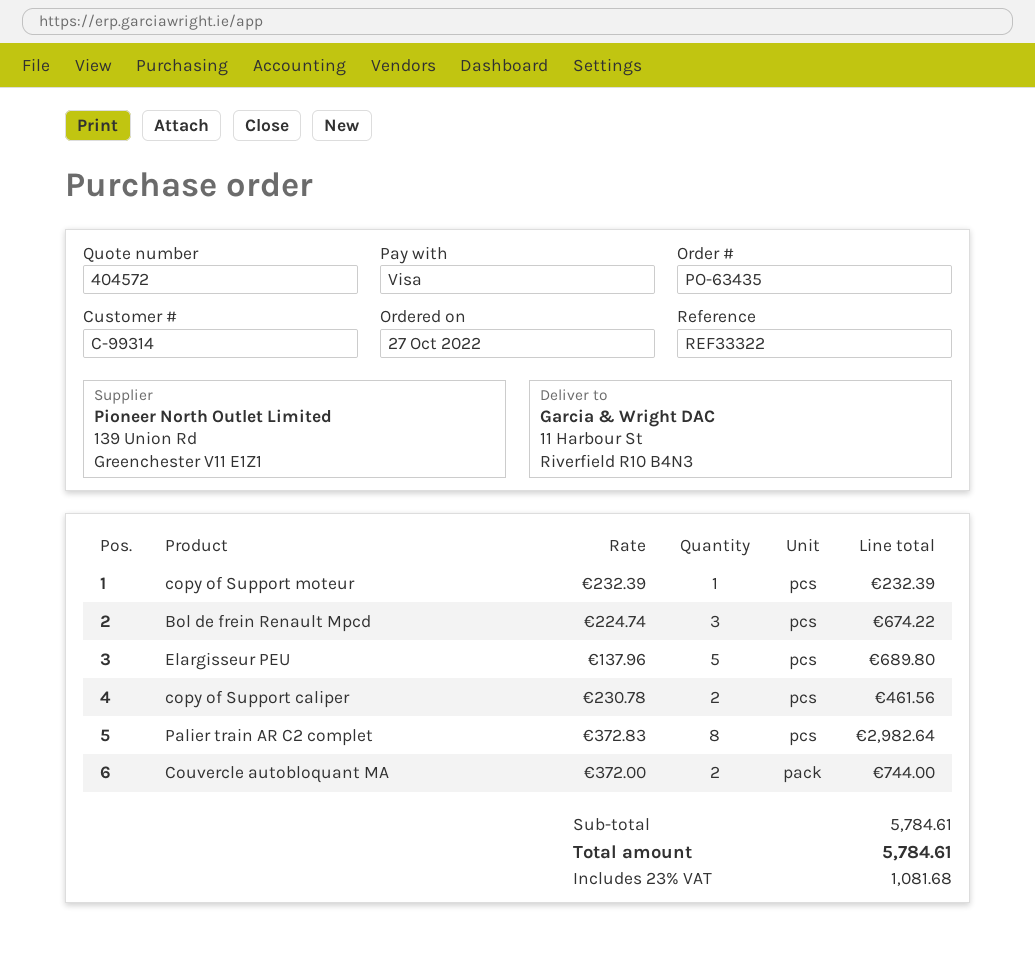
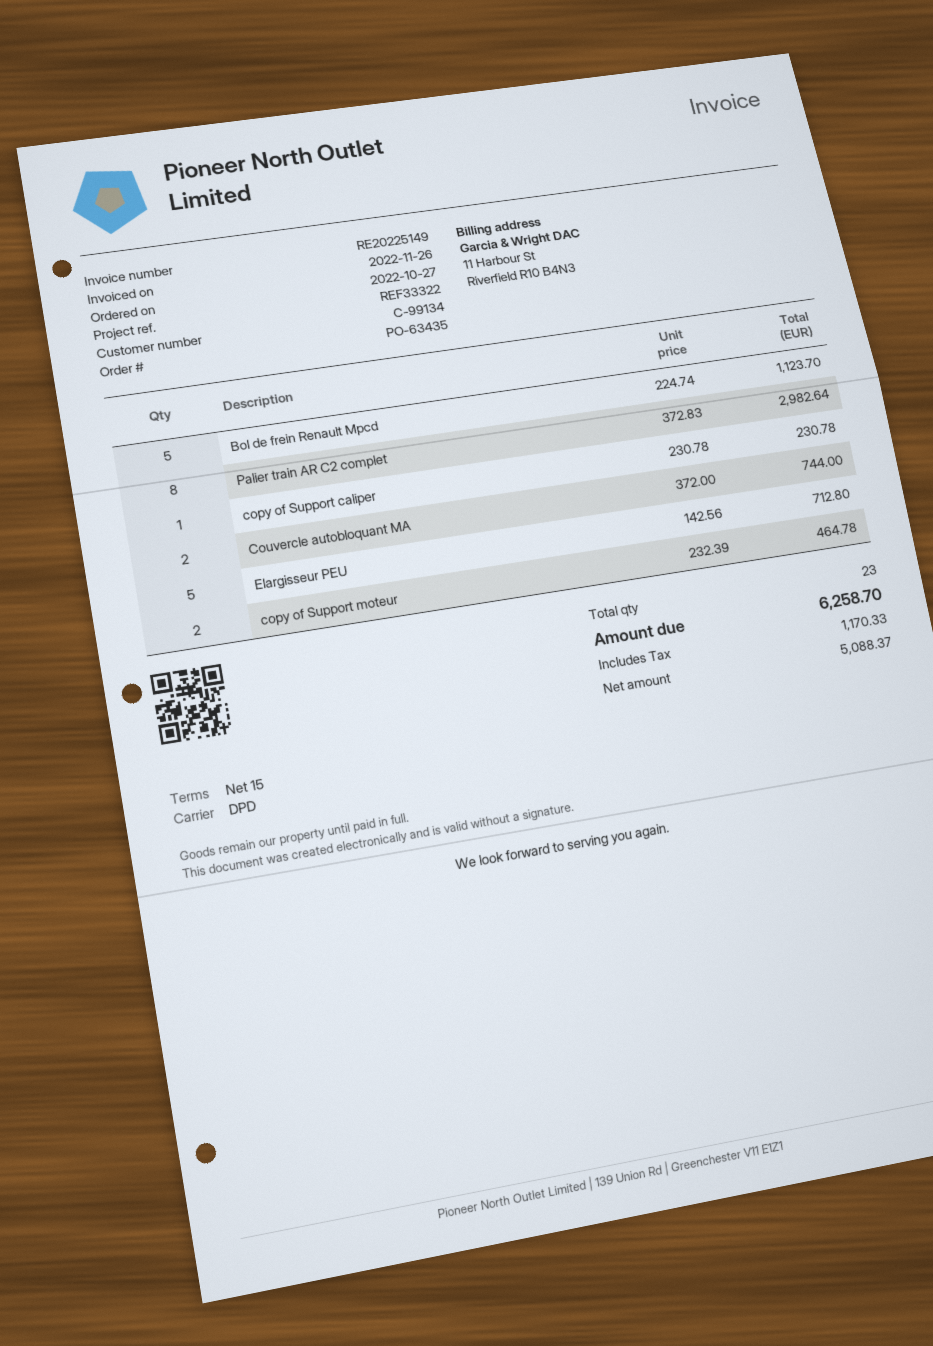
customer number: C-99314 -> C-99134
copy of Support moteur: 1 x 232.39 = 232.39 -> 2 x 232.39 = 464.78
Bol de frein Renault Mpcd: 3 x 224.74 = 674.22 -> 5 x 224.74 = 1123.70
Elargisseur PEU: 5 x 137.96 = 689.80 -> 5 x 142.56 = 712.80
copy of Support caliper: 2 x 230.78 = 461.56 -> 1 x 230.78 = 230.78
tax: 1081.68 -> 1170.33
total: 5784.61 -> 6258.70

